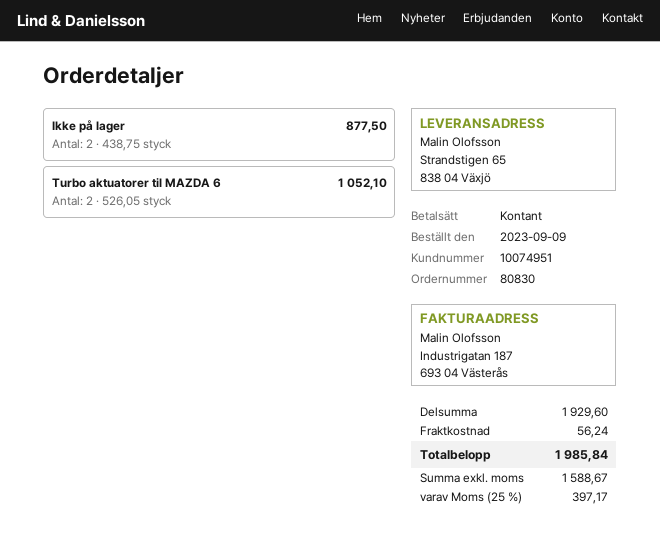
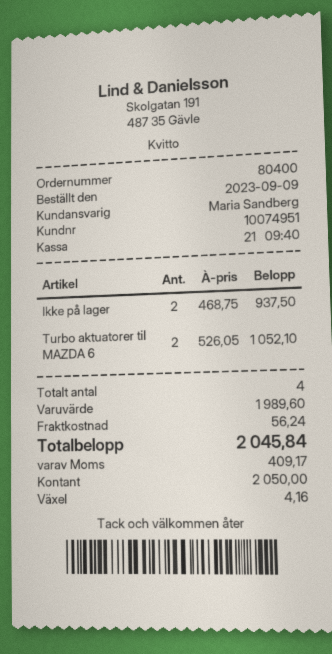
order number: 80830 -> 80400
Ikke på lager: 2 x 438.75 = 877.50 -> 2 x 468.75 = 937.50
subtotal: 1929.60 -> 1989.60
tax: 397.17 -> 409.17
total: 1985.84 -> 2045.84

